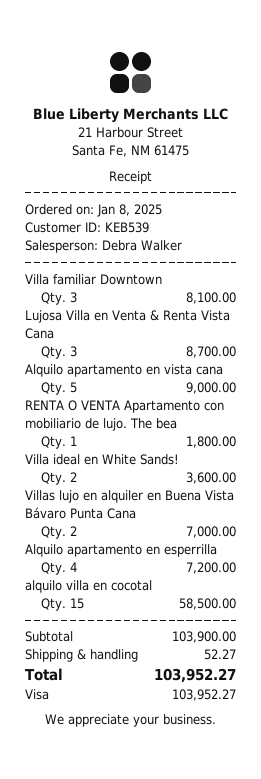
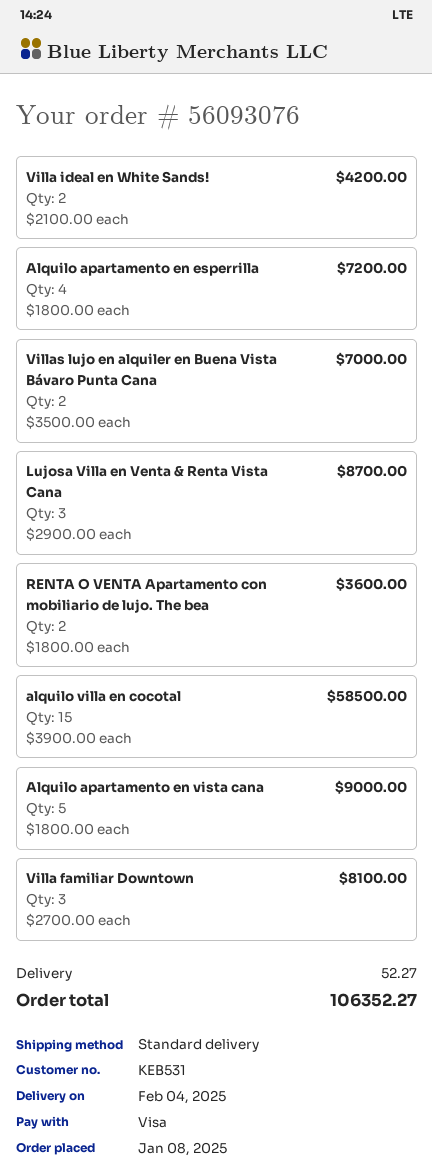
customer number: KEB539 -> KEB531
RENTA O VENTA Apartamento con mobiliario de lujo. The bea: 1 for 1800.00 -> 2 for 3600.00
Villa ideal en White Sands!: 2 for 3600.00 -> 2 for 4200.00
total: 103952.27 -> 106352.27

